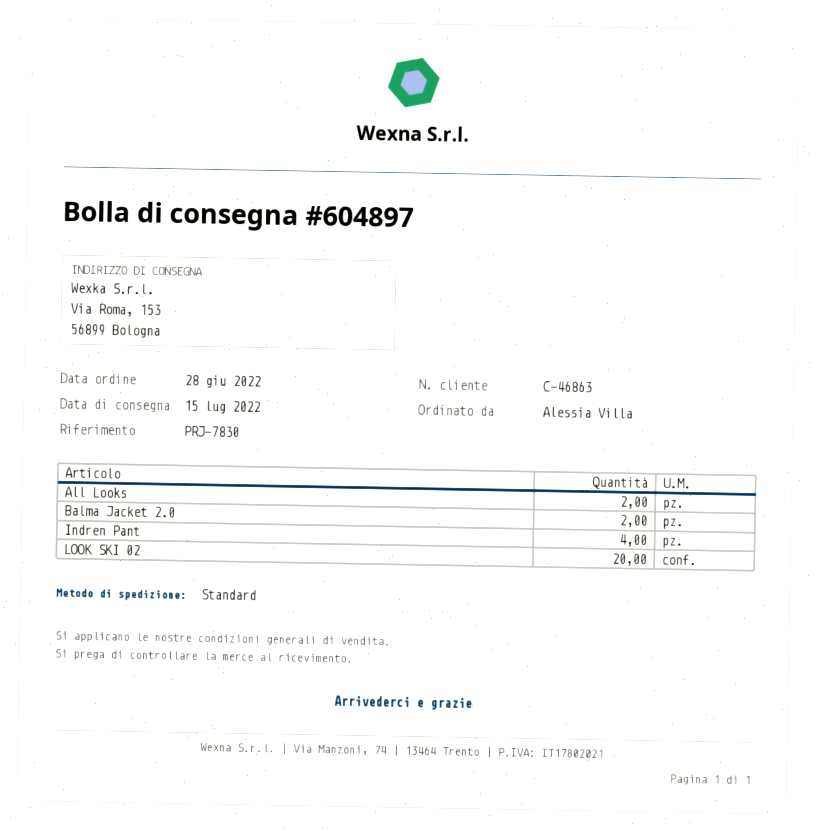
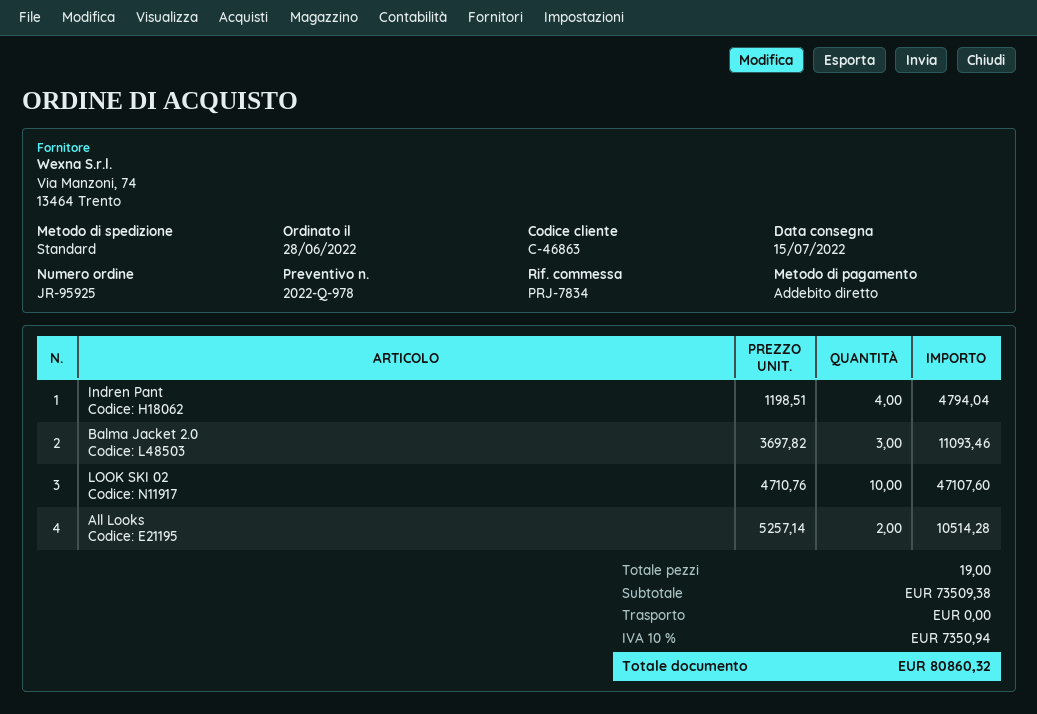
reference: PRJ-7830 -> PRJ-7834
Balma Jacket 2.0: 2 -> 3
LOOK SKI 02: 20 -> 10

